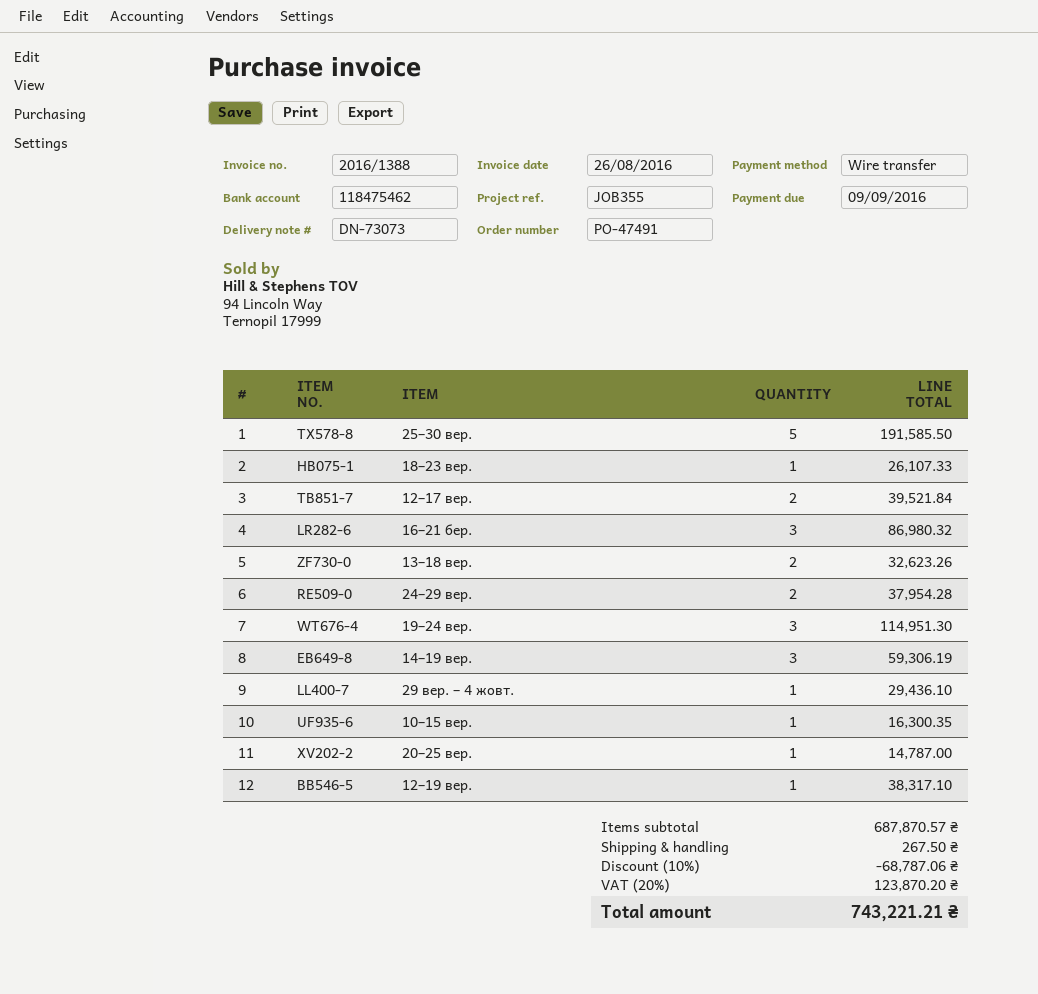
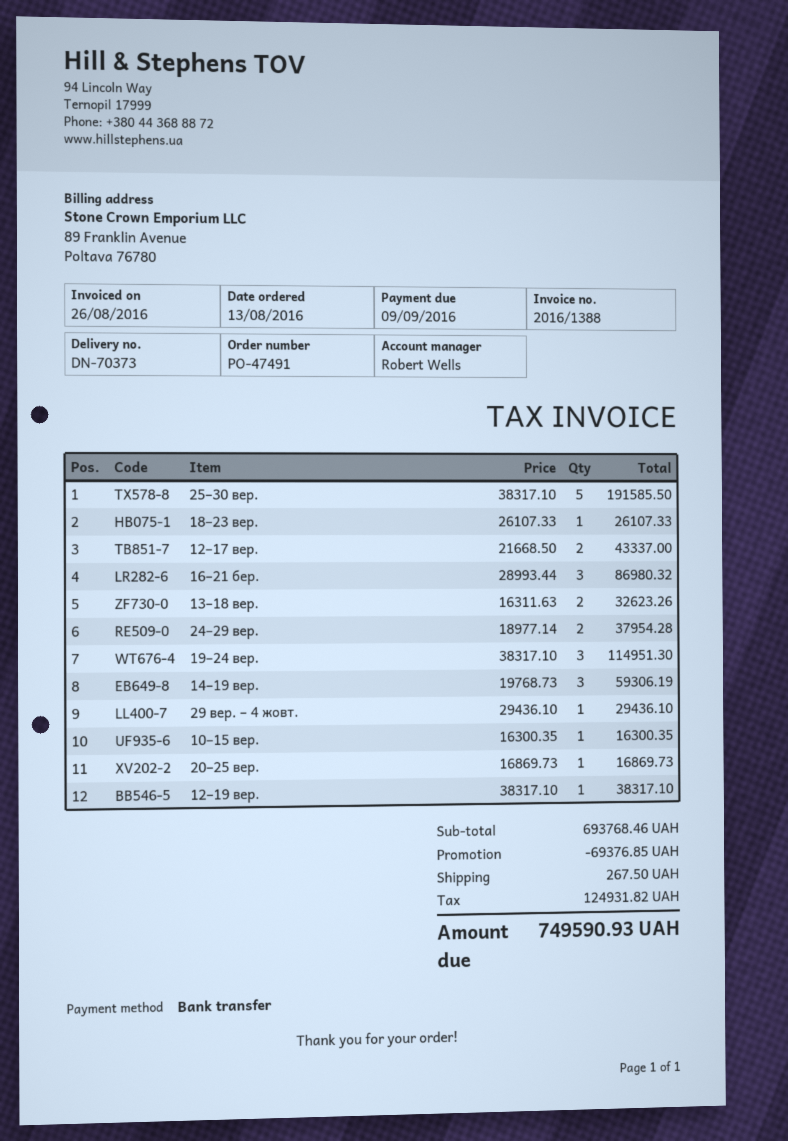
delivery note number: DN-73073 -> DN-70373
12–17 вер.: 2 for 39521.84 -> 2 for 43337.00
20–25 вер.: 1 for 14787.00 -> 1 for 16869.73
subtotal: 687870.57 -> 693768.46
discount: 68787.06 -> 69376.85
tax: 123870.20 -> 124931.82
total: 743221.21 -> 749590.93

